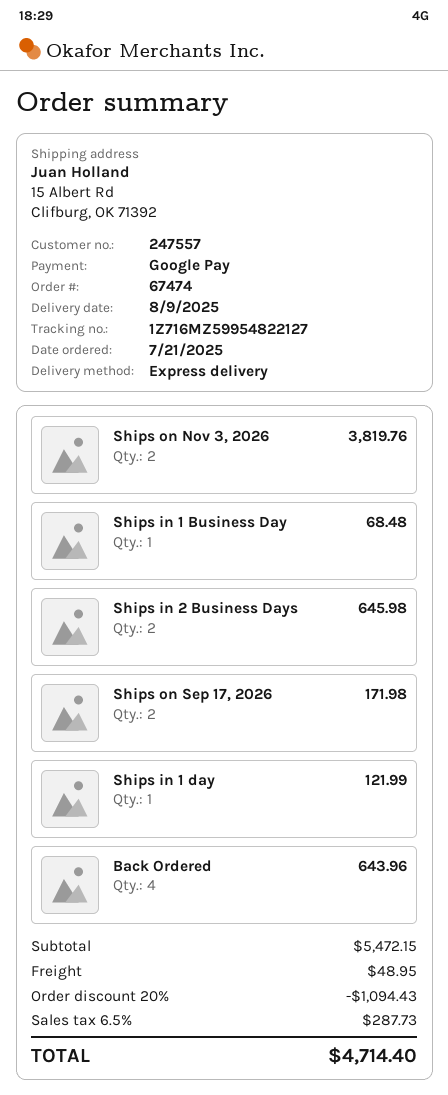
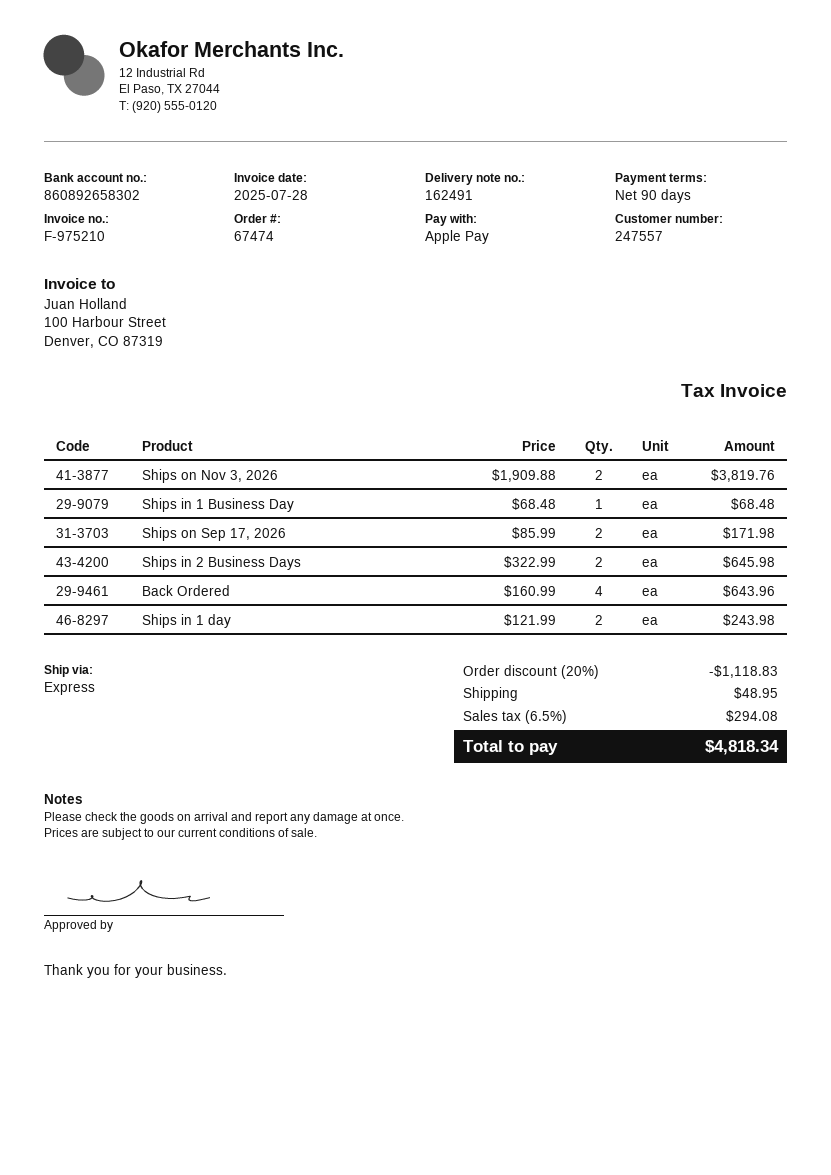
payment method: Google Pay -> Apple Pay
Ships in 1 day: 1 for 121.99 -> 2 for 243.98
discount: 20% = 1094.43 -> 20% = 1118.83
tax: 6.5% = 287.73 -> 6.5% = 294.08
total: 4714.40 -> 4818.34

